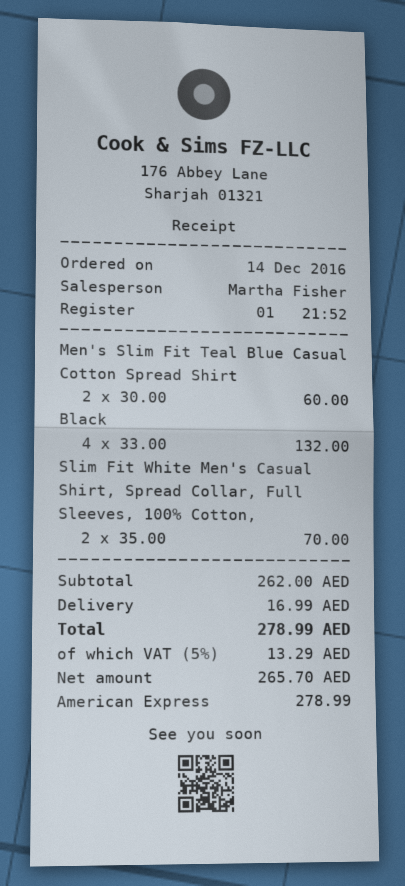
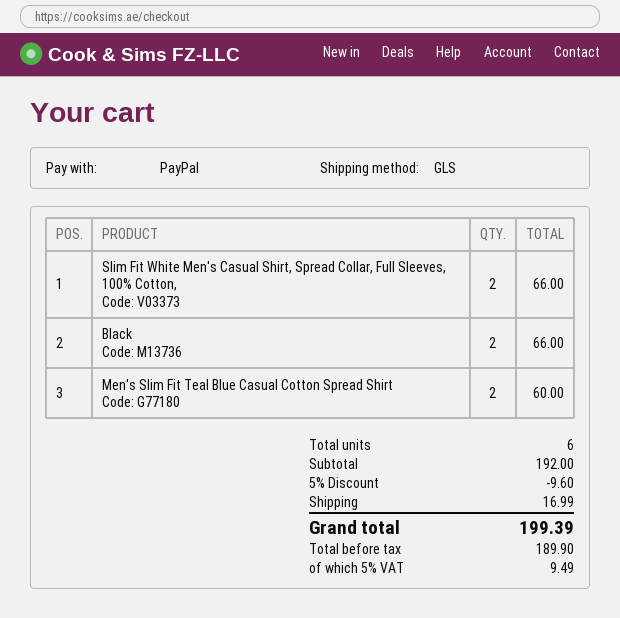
payment method: American Express -> PayPal
Black: 4 for 132.00 -> 2 for 66.00
Slim Fit White Men's Casual Shirt, Spread Collar, Full Sleeves, 100% Cotton,: 2 for 70.00 -> 2 for 66.00
subtotal: 262.00 -> 192.00
discount: none -> 5% = 9.60
net: 265.70 -> 189.90
tax: 5% = 13.29 -> 5% = 9.49
total: 278.99 -> 199.39

